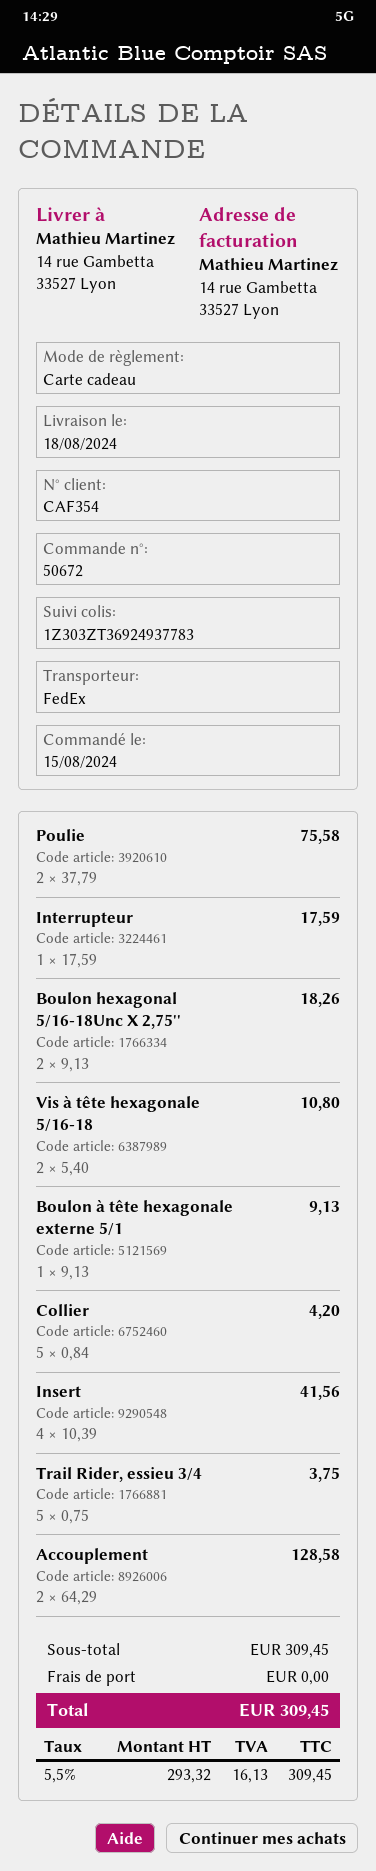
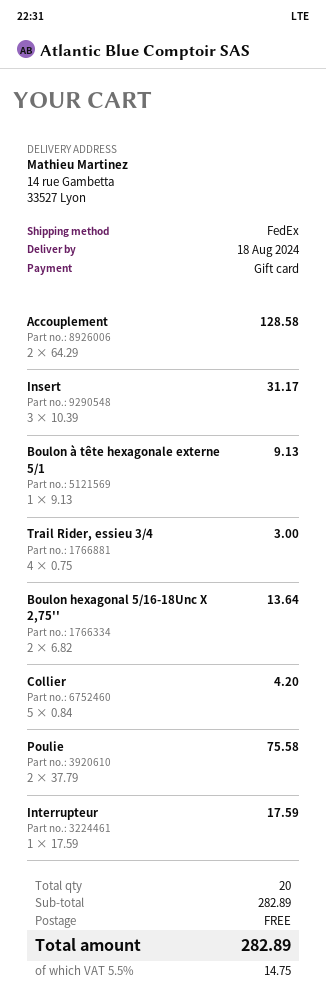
Boulon hexagonal 5/16-18Unc X 2,75'': 2 x 9.13 = 18.26 -> 2 x 6.82 = 13.64
Vis à tête hexagonale 5/16-18: 2 x 5.40 = 10.80 -> none
Insert: 4 x 10.39 = 41.56 -> 3 x 10.39 = 31.17
Trail Rider, essieu 3/4: 5 x 0.75 = 3.75 -> 4 x 0.75 = 3.00
subtotal: 309.45 -> 282.89
tax: 5.5% = 16.13 -> 5.5% = 14.75
total: 309.45 -> 282.89

